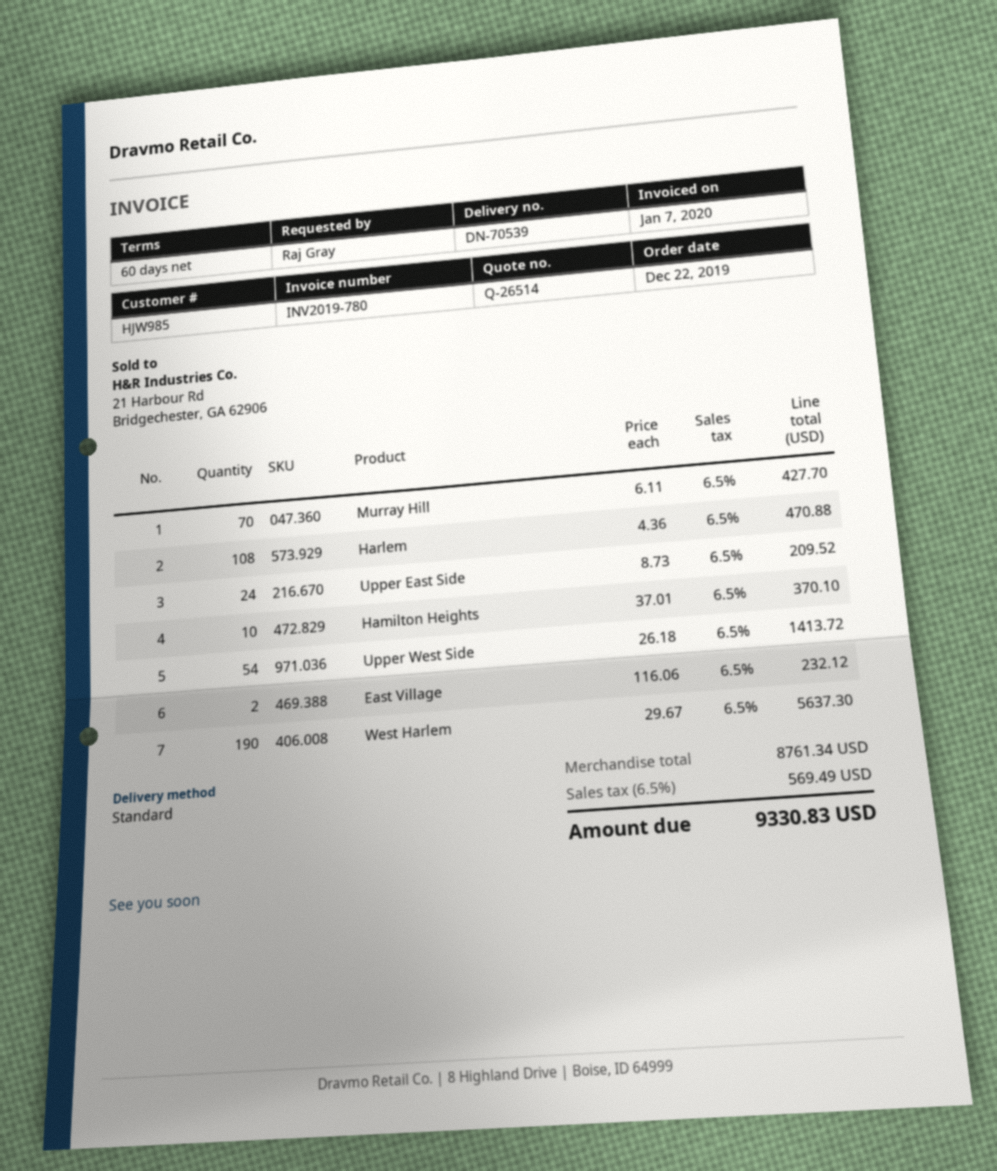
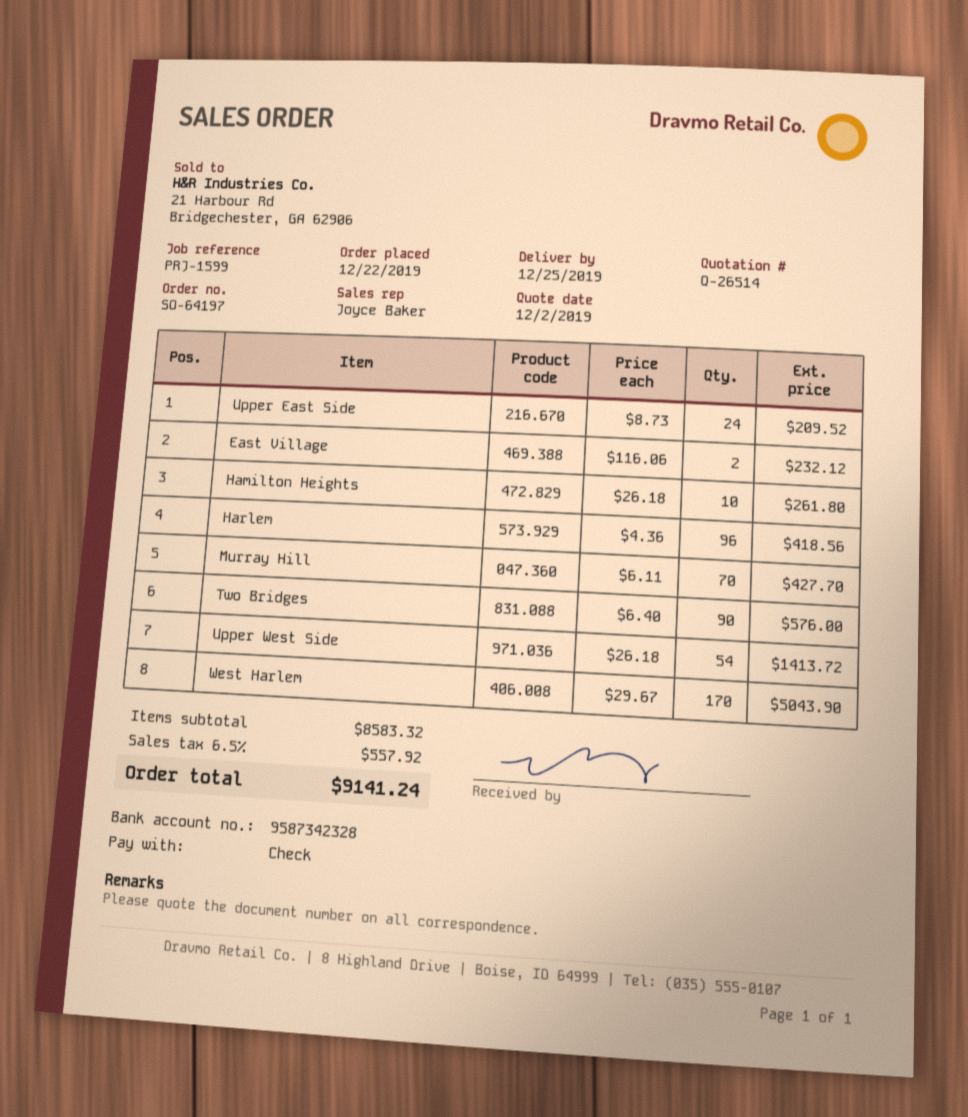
Harlem: 108 x 4.36 = 470.88 -> 96 x 4.36 = 418.56
Hamilton Heights: 10 x 37.01 = 370.10 -> 10 x 26.18 = 261.80
West Harlem: 190 x 29.67 = 5637.30 -> 170 x 29.67 = 5043.90
Two Bridges: none -> 90 x 6.40 = 576.00
subtotal: 8761.34 -> 8583.32
tax: 6.5% = 569.49 -> 6.5% = 557.92
total: 9330.83 -> 9141.24

